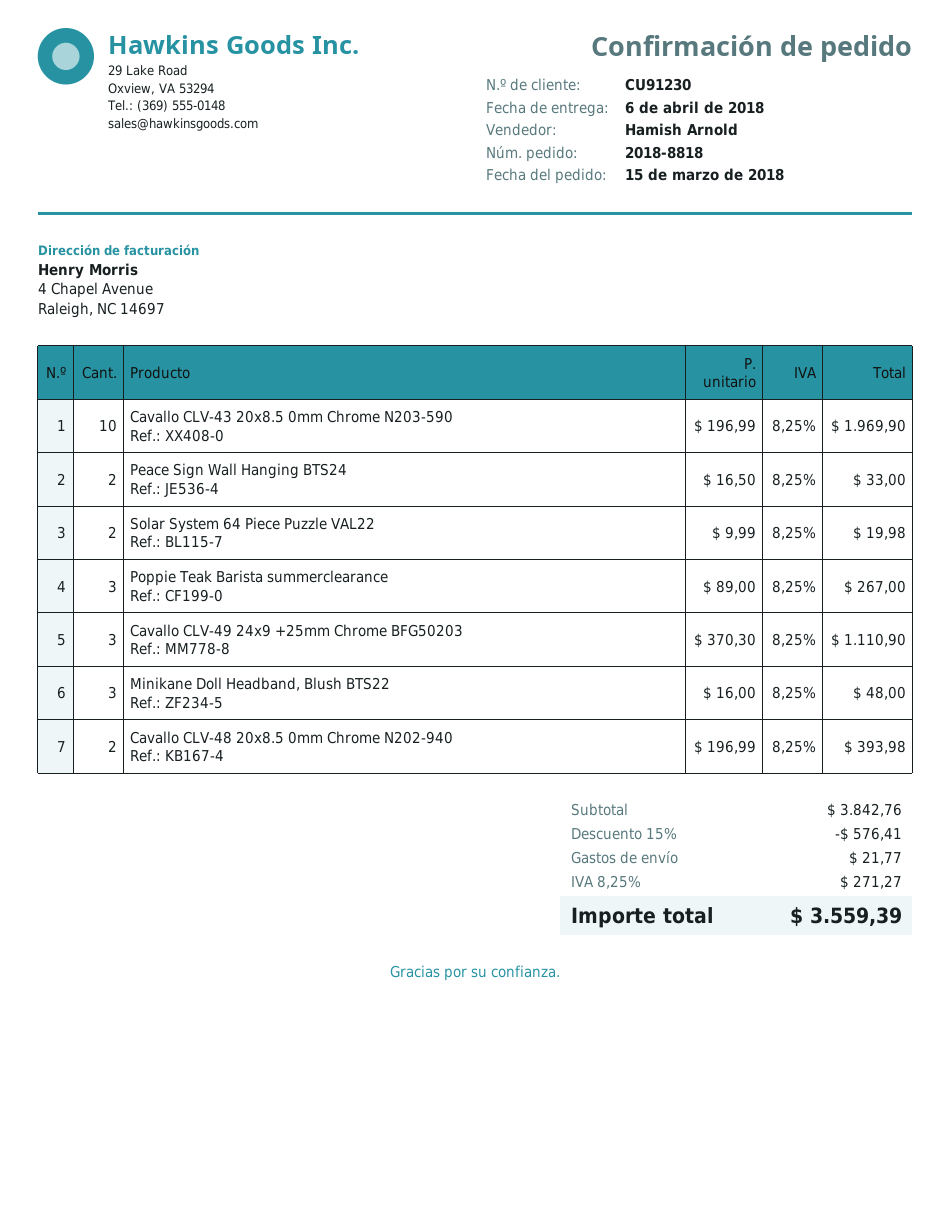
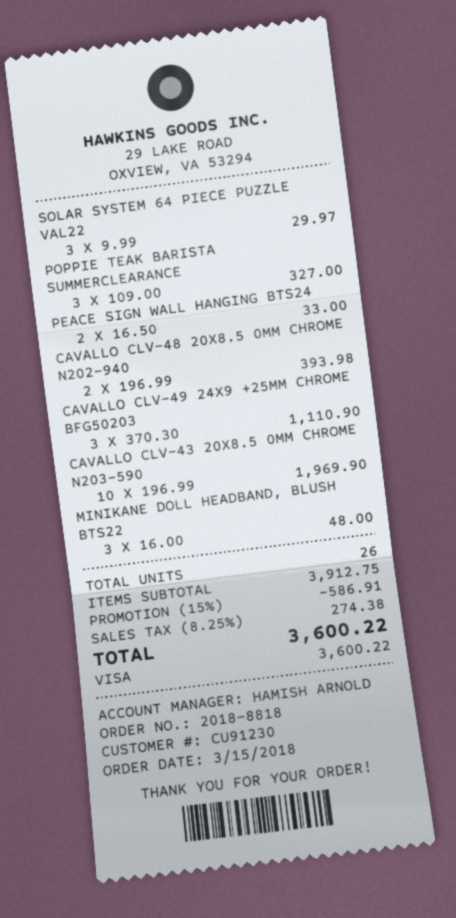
Solar System 64 Piece Puzzle VAL22: 2 x 9.99 = 19.98 -> 3 x 9.99 = 29.97
Poppie Teak Barista summerclearance: 3 x 89.00 = 267.00 -> 3 x 109.00 = 327.00
subtotal: 3842.76 -> 3912.75
discount: 15% = 576.41 -> 15% = 586.91
shipping: 21.77 -> none
tax: 8.25% = 271.27 -> 8.25% = 274.38
total: 3559.39 -> 3600.22

